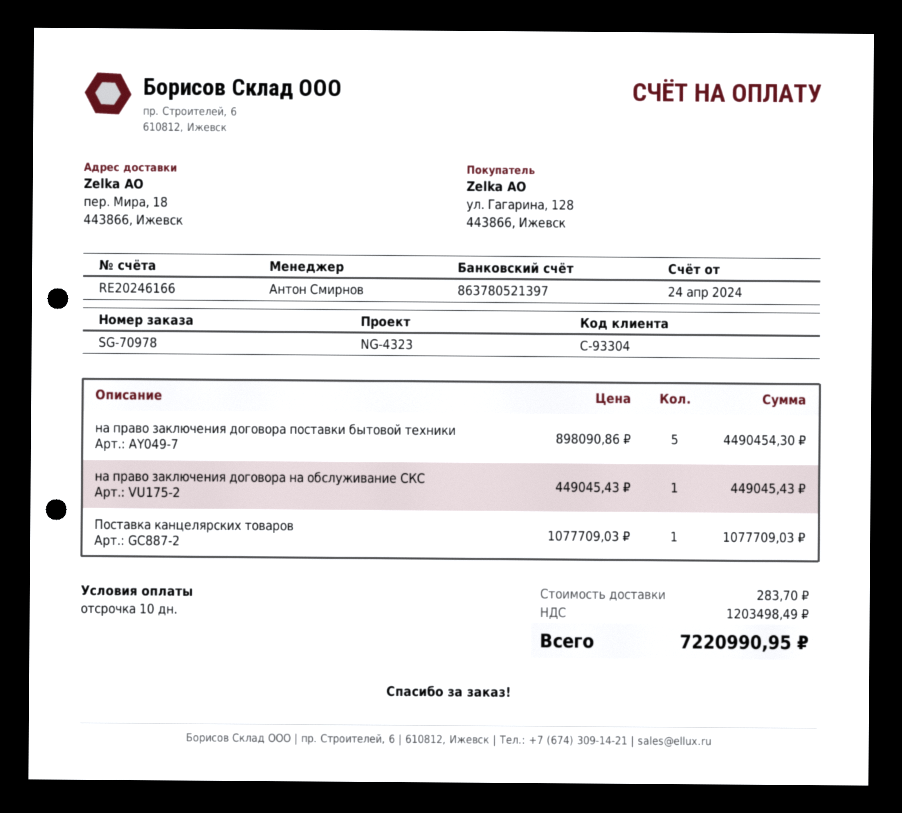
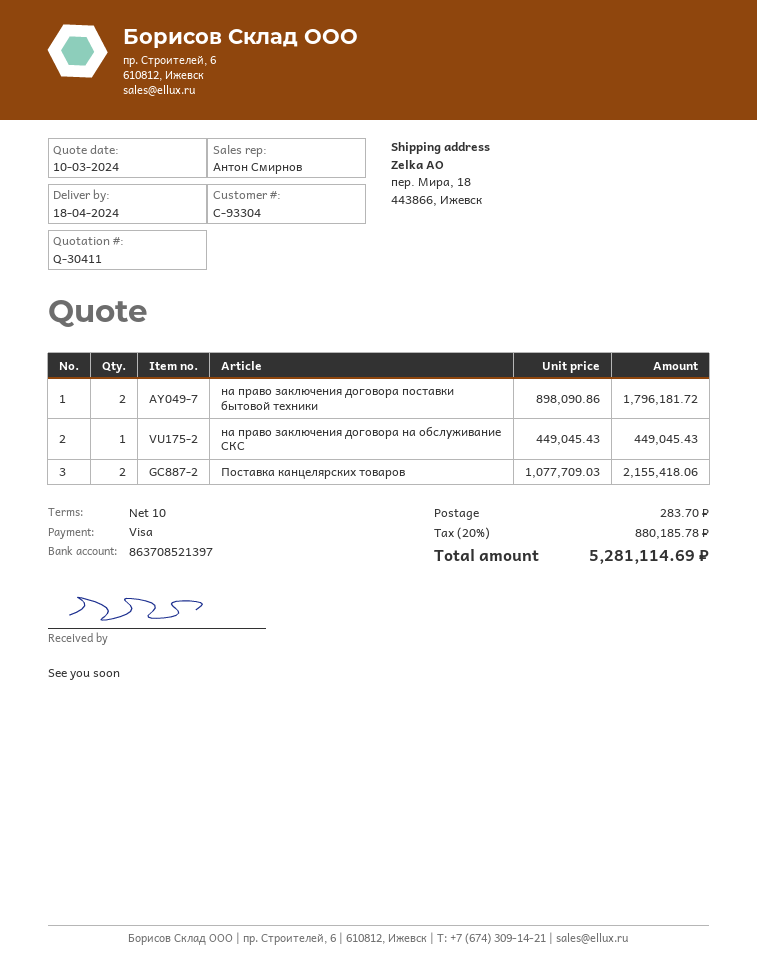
bank account: 863780521397 -> 863708521397
на право заключения договора поставки бытовой техники: 5 x 898090.86 = 4490454.30 -> 2 x 898090.86 = 1796181.72
Поставка канцелярских товаров: 1 x 1077709.03 = 1077709.03 -> 2 x 1077709.03 = 2155418.06
tax: 1203498.49 -> 880185.78
total: 7220990.95 -> 5281114.69

